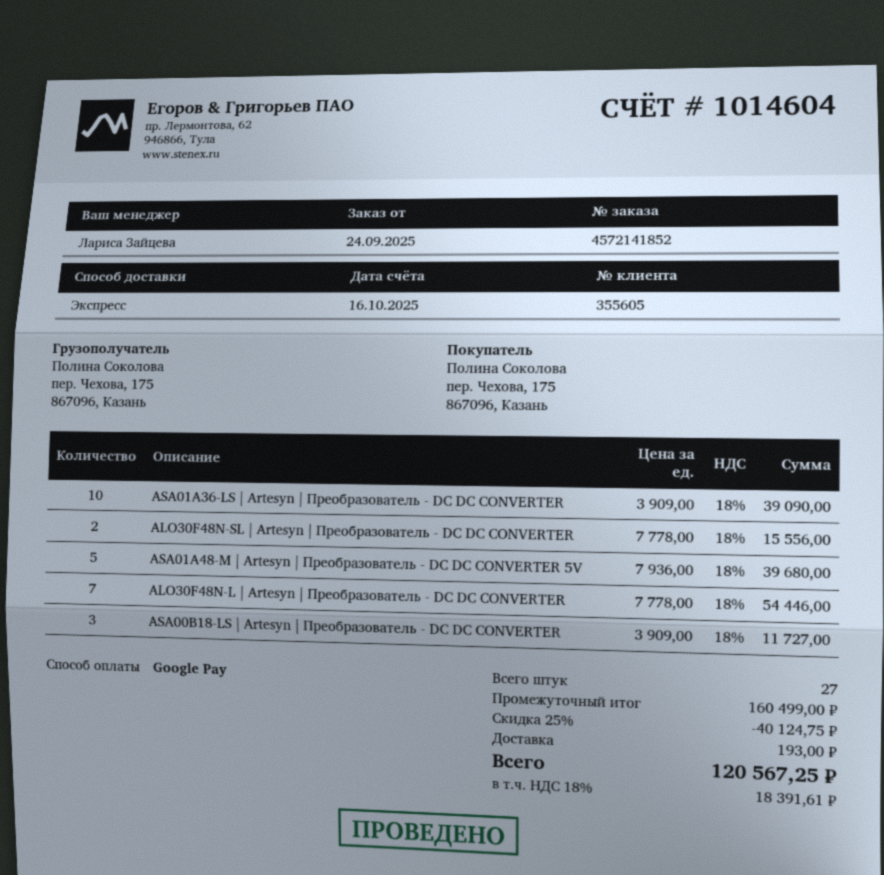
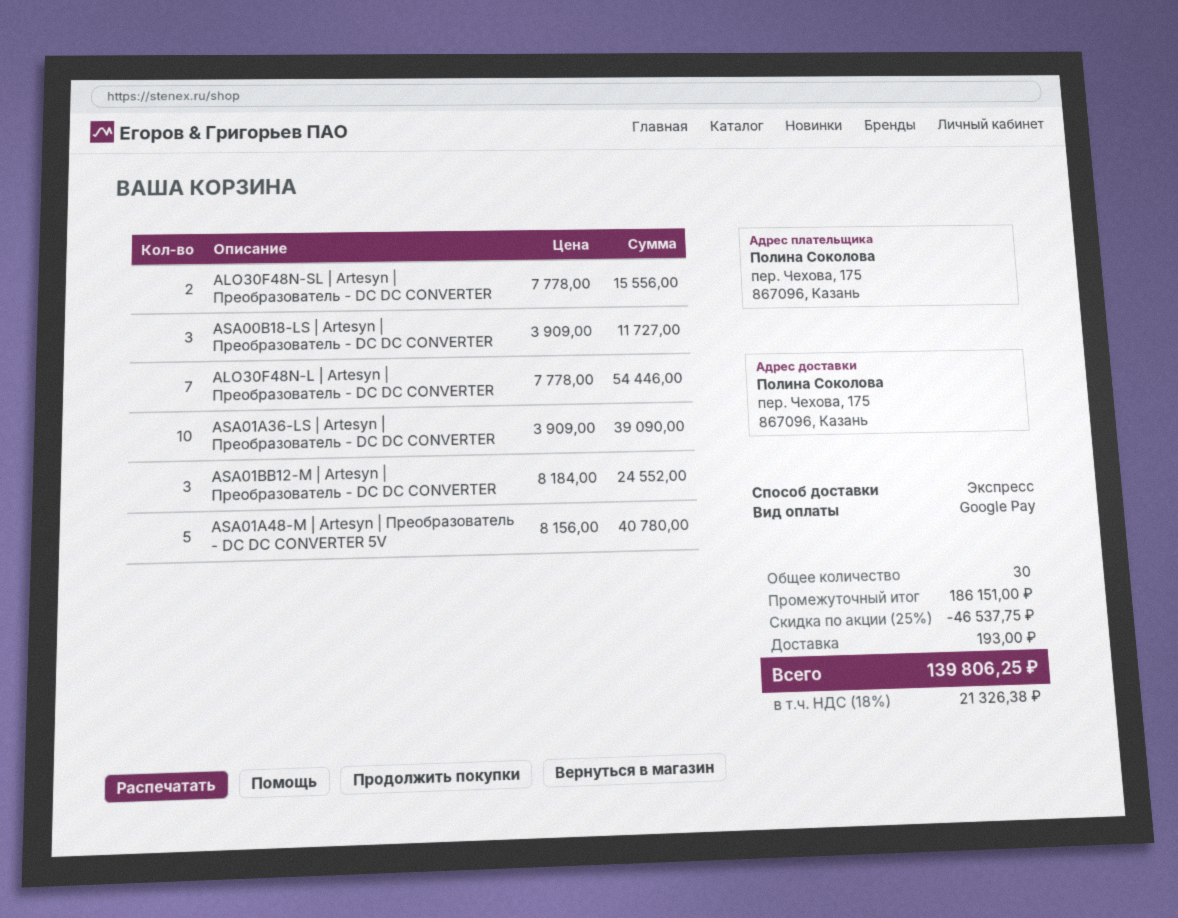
ASA01A48-M | Artesyn | Преобразователь - DC DC CONVERTER 5V: 5 x 7936.00 = 39680.00 -> 5 x 8156.00 = 40780.00
ASA01BB12-M | Artesyn | Преобразователь - DC DC CONVERTER: none -> 3 x 8184.00 = 24552.00
total quantity: 27 -> 30
subtotal: 160499.00 -> 186151.00
discount: 25% = 40124.75 -> 25% = 46537.75
tax: 18% = 18391.61 -> 18% = 21326.38
total: 120567.25 -> 139806.25

